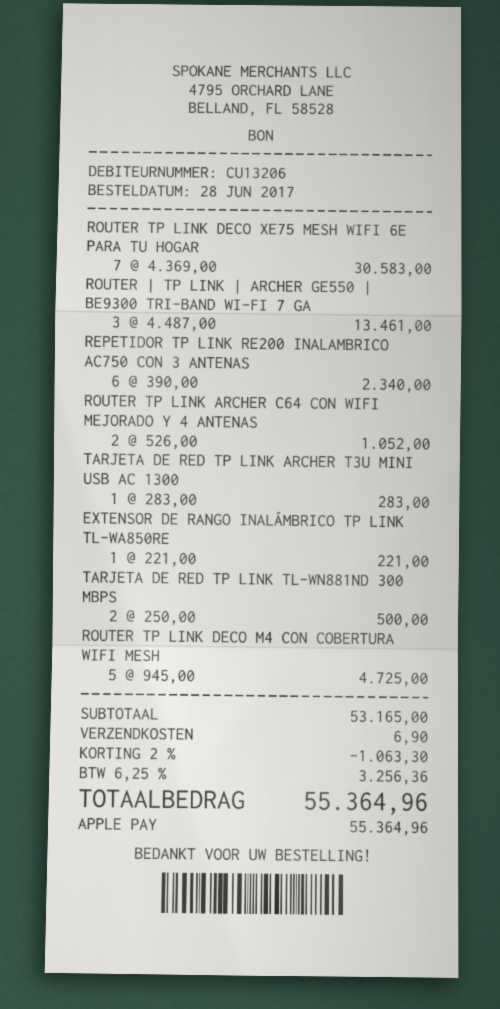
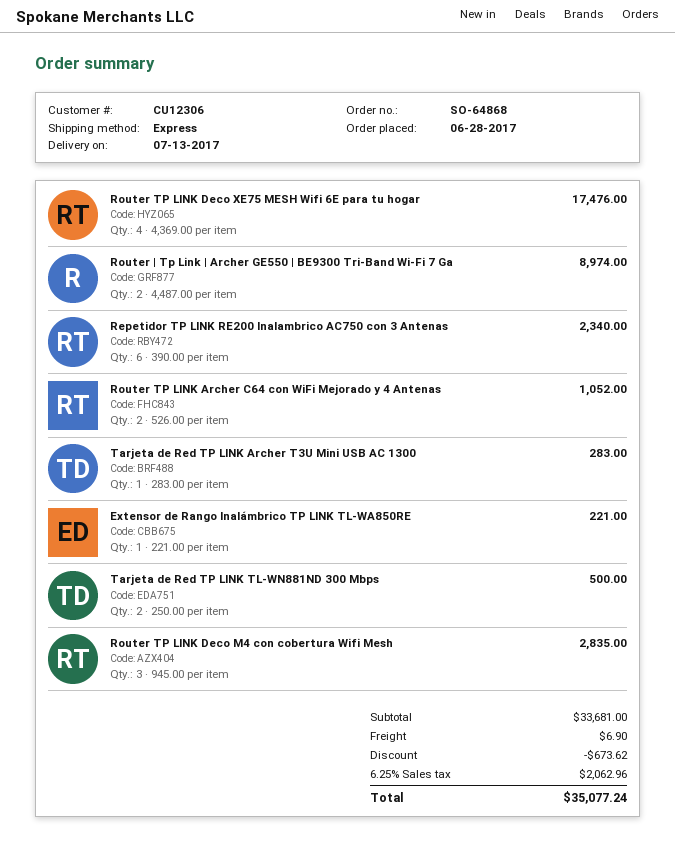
customer number: CU13206 -> CU12306
ROUTER TP LINK DECO XE75 MESH WIFI 6E PARA TU HOGAR: 7 x 4369.00 = 30583.00 -> 4 x 4369.00 = 17476.00
ROUTER | TP LINK | ARCHER GE550 | BE9300 TRI-BAND WI-FI 7 GA: 3 x 4487.00 = 13461.00 -> 2 x 4487.00 = 8974.00
ROUTER TP LINK DECO M4 CON COBERTURA WIFI MESH: 5 x 945.00 = 4725.00 -> 3 x 945.00 = 2835.00
subtotal: 53165.00 -> 33681.00
discount: 1063.30 -> 673.62
tax: 6.25% = 3256.36 -> 6.25% = 2062.96
total: 55364.96 -> 35077.24

